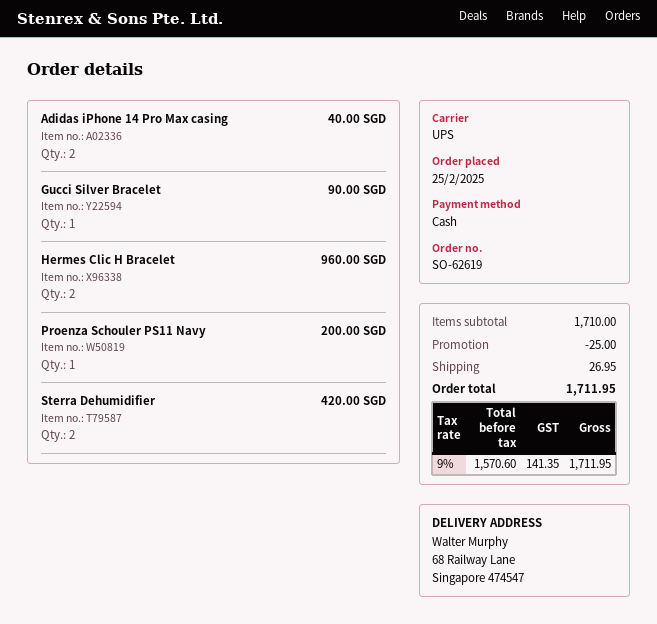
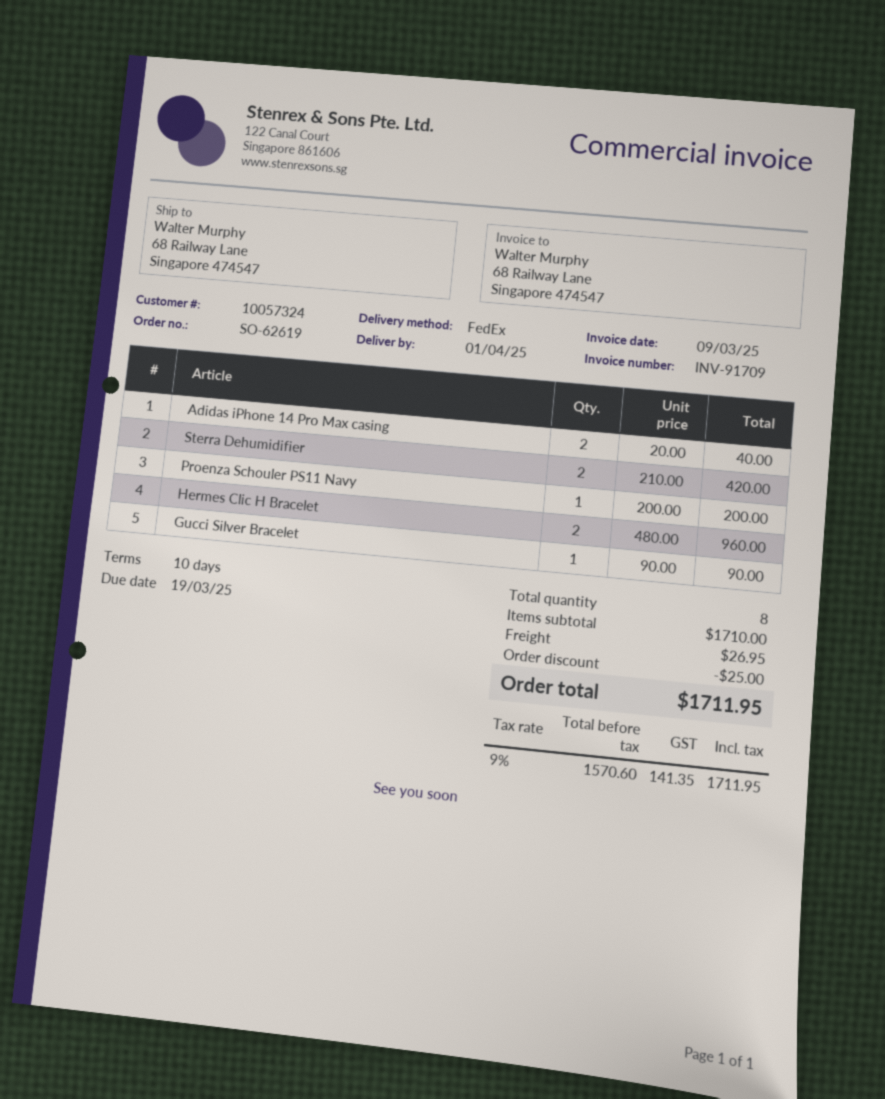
shipping method: UPS -> FedEx

